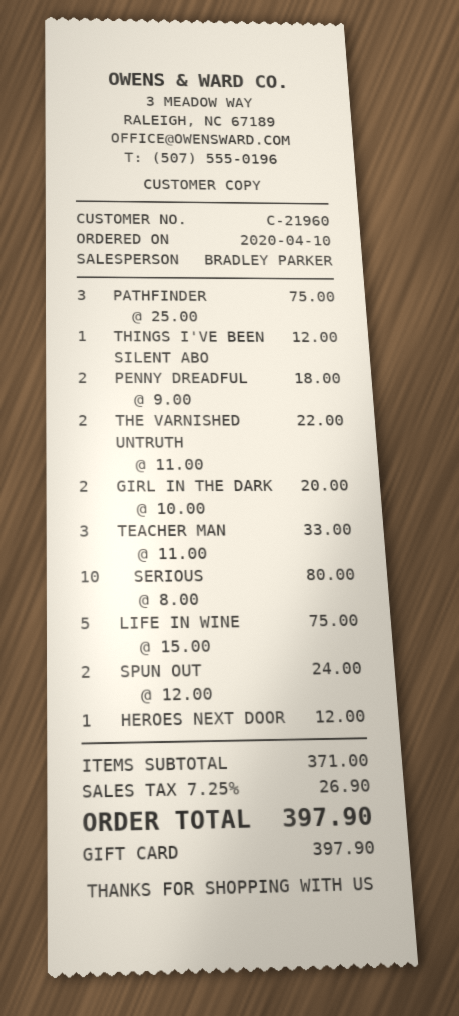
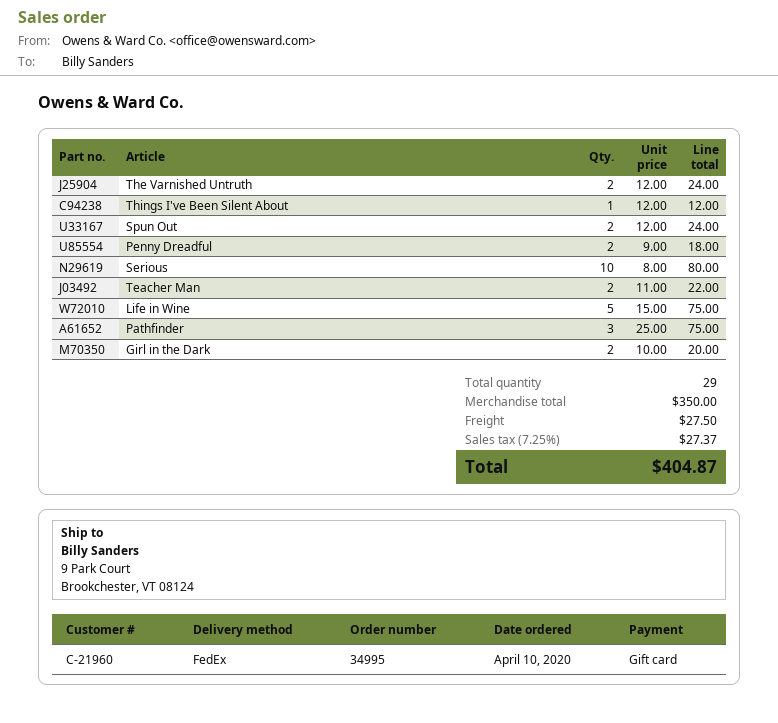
THE VARNISHED UNTRUTH: 2 x 11.00 = 22.00 -> 2 x 12.00 = 24.00
TEACHER MAN: 3 x 11.00 = 33.00 -> 2 x 11.00 = 22.00
HEROES NEXT DOOR: 1 x 12.00 = 12.00 -> none
subtotal: 371.00 -> 350.00
shipping: none -> 27.50
tax: 7.25% = 26.90 -> 7.25% = 27.37
total: 397.90 -> 404.87

